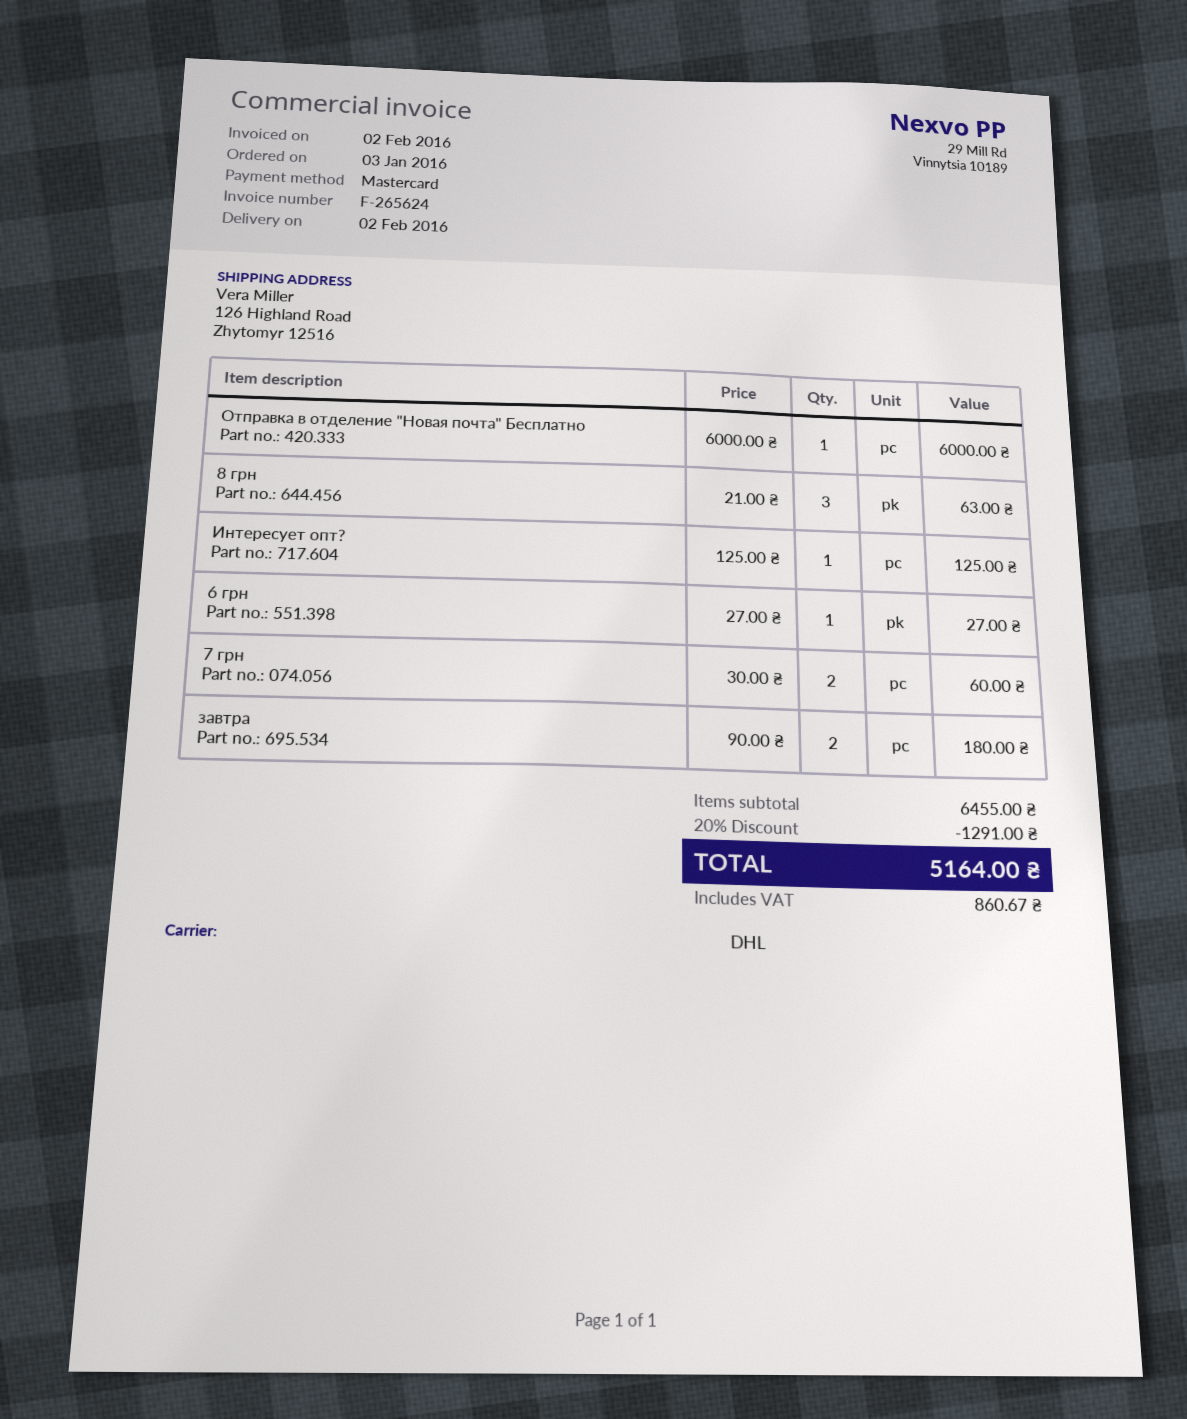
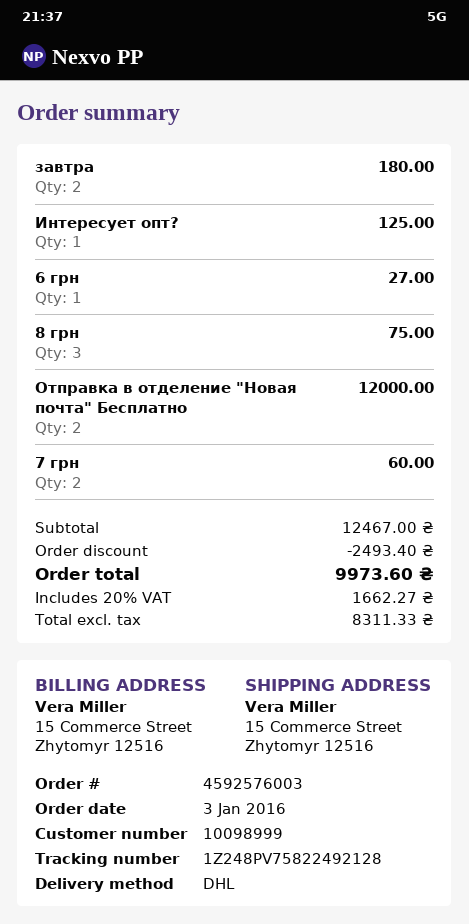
ship to: 126 Highland Road, Zhytomyr 12516 -> 15 Commerce Street, Zhytomyr 12516
Отправка в отделение "Новая почта" Бесплатно: 1 for 6000.00 -> 2 for 12000.00
8 грн: 3 for 63.00 -> 3 for 75.00
subtotal: 6455.00 -> 12467.00
discount: 1291.00 -> 2493.40
tax: 860.67 -> 1662.27
total: 5164.00 -> 9973.60

